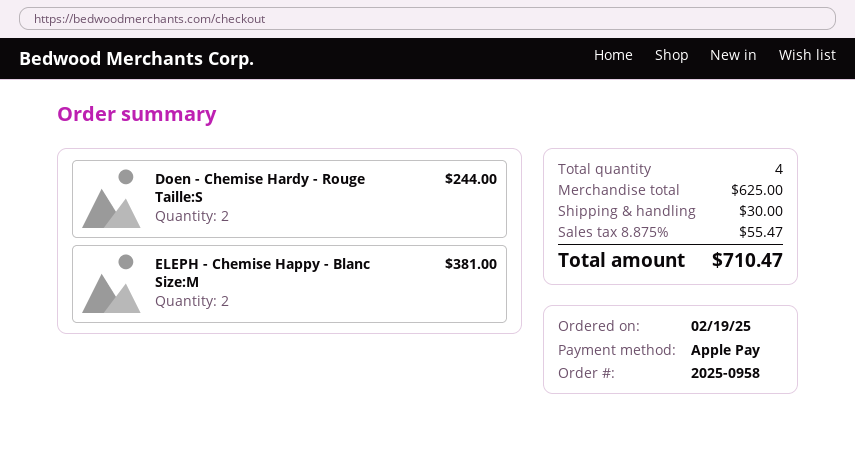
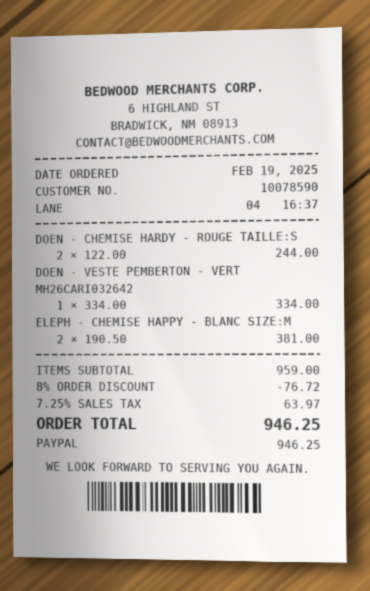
payment method: Apple Pay -> PayPal
DOEN - VESTE PEMBERTON - VERT MH26CARI032642: none -> 1 for 334.00
subtotal: 625.00 -> 959.00
discount: none -> 8% = 76.72
shipping: 30.00 -> none
tax: 8.875% = 55.47 -> 7.25% = 63.97
total: 710.47 -> 946.25

